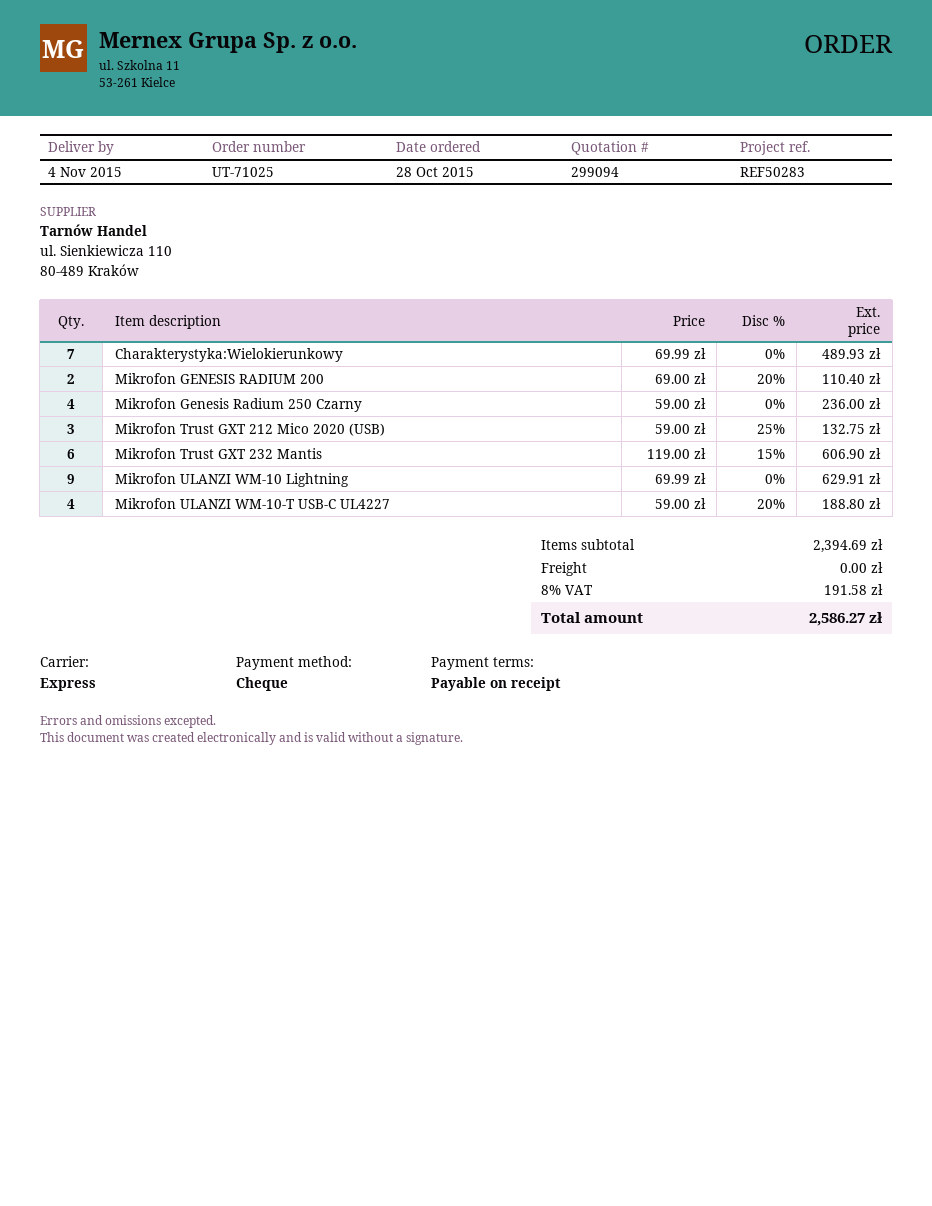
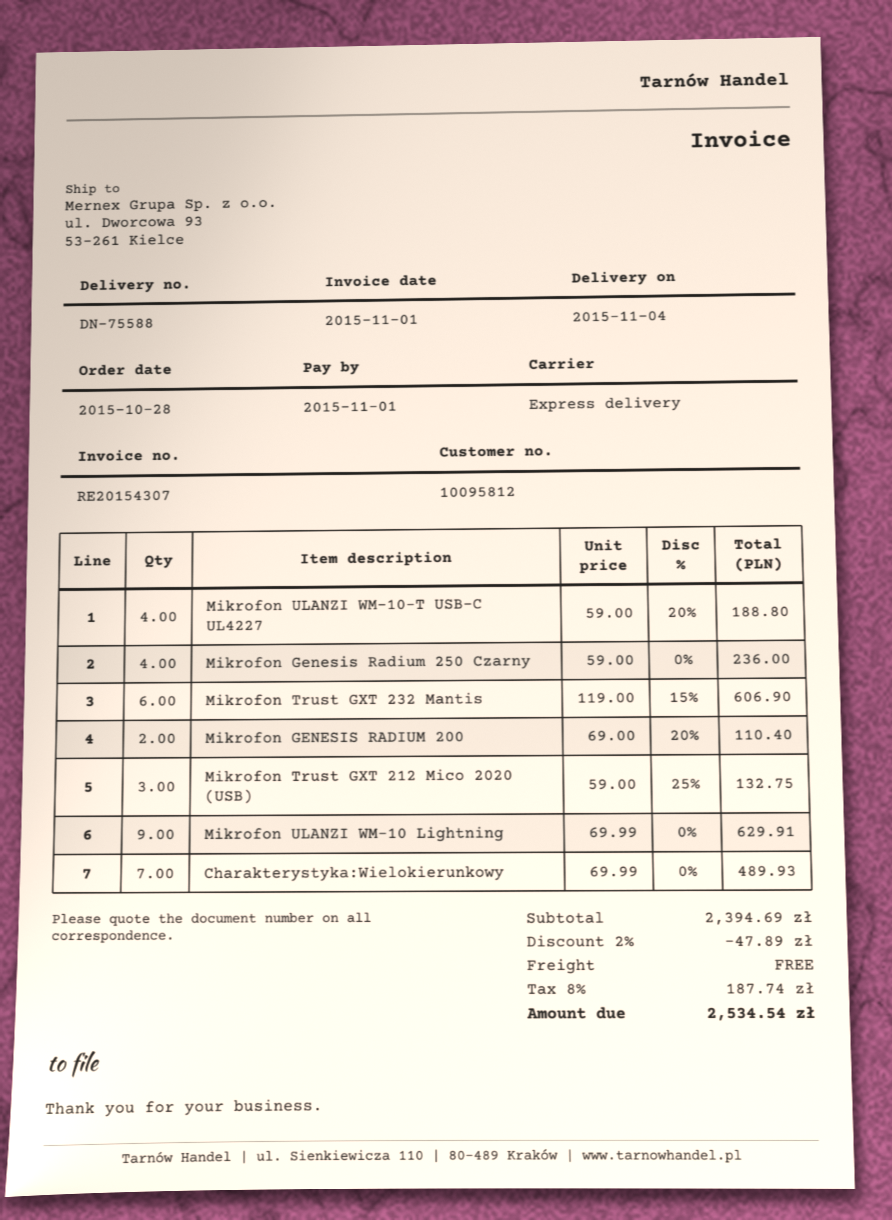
discount: none -> 2% = 47.89
tax: 8% = 191.58 -> 8% = 187.74
total: 2586.27 -> 2534.54

